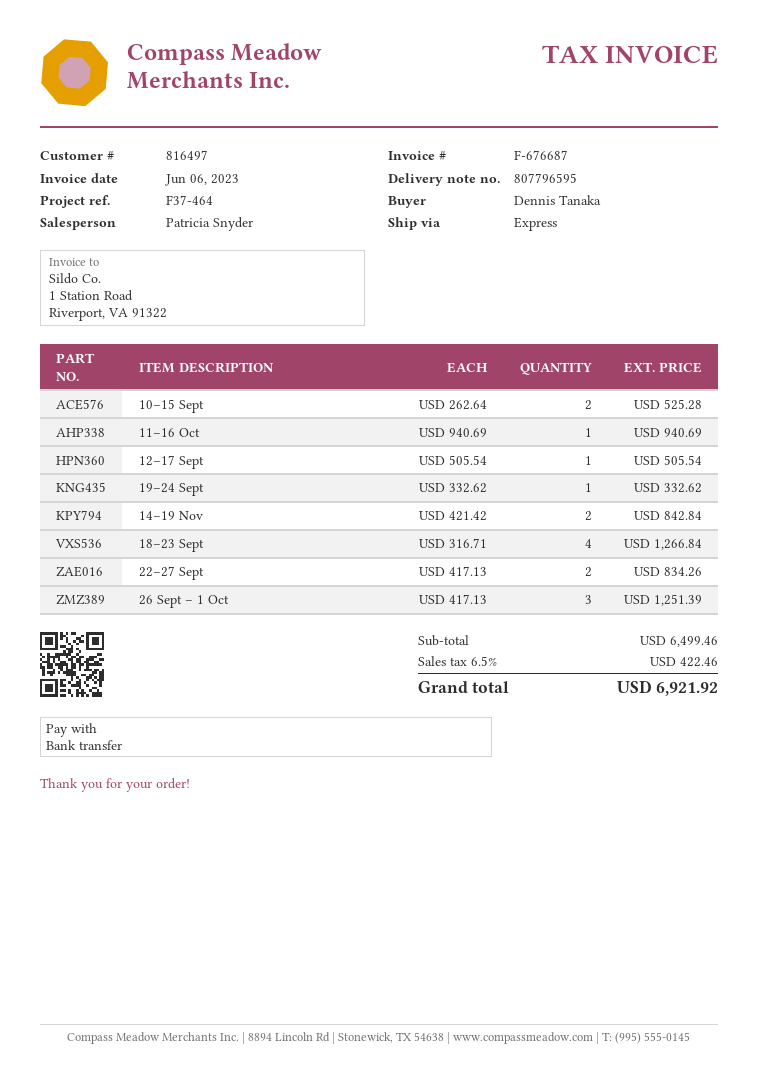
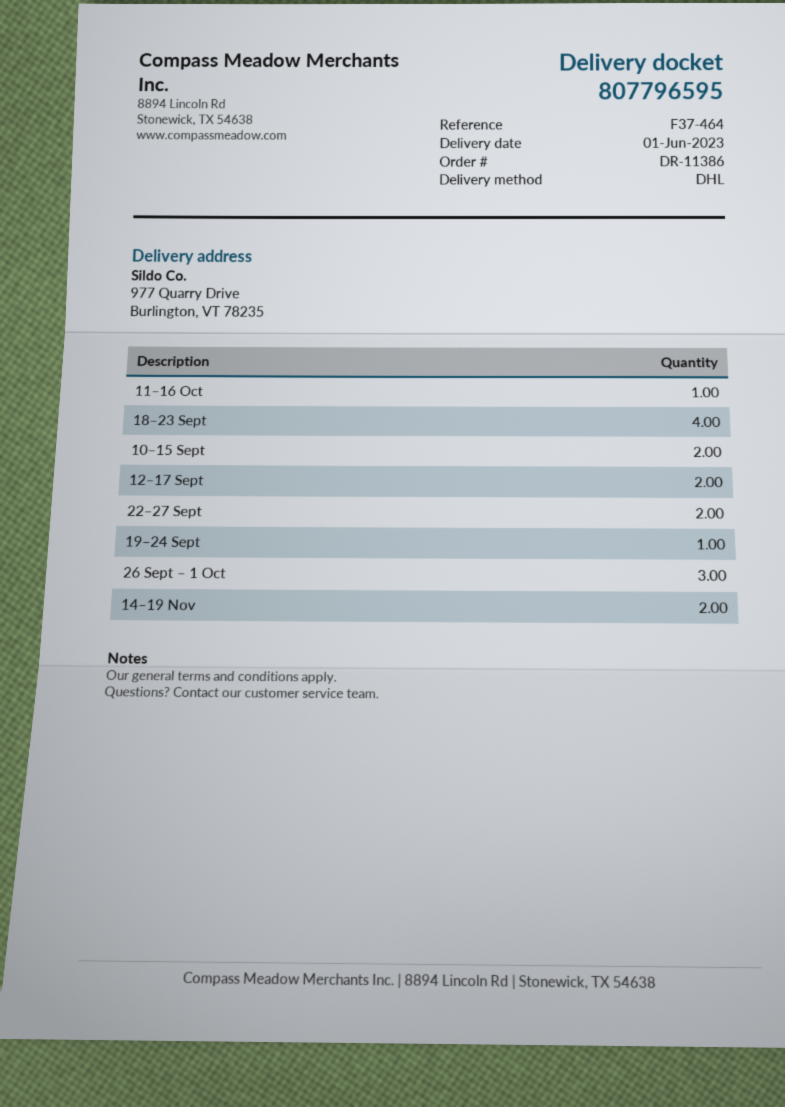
shipping method: express -> DHL
12–17 Sept: 1 -> 2

